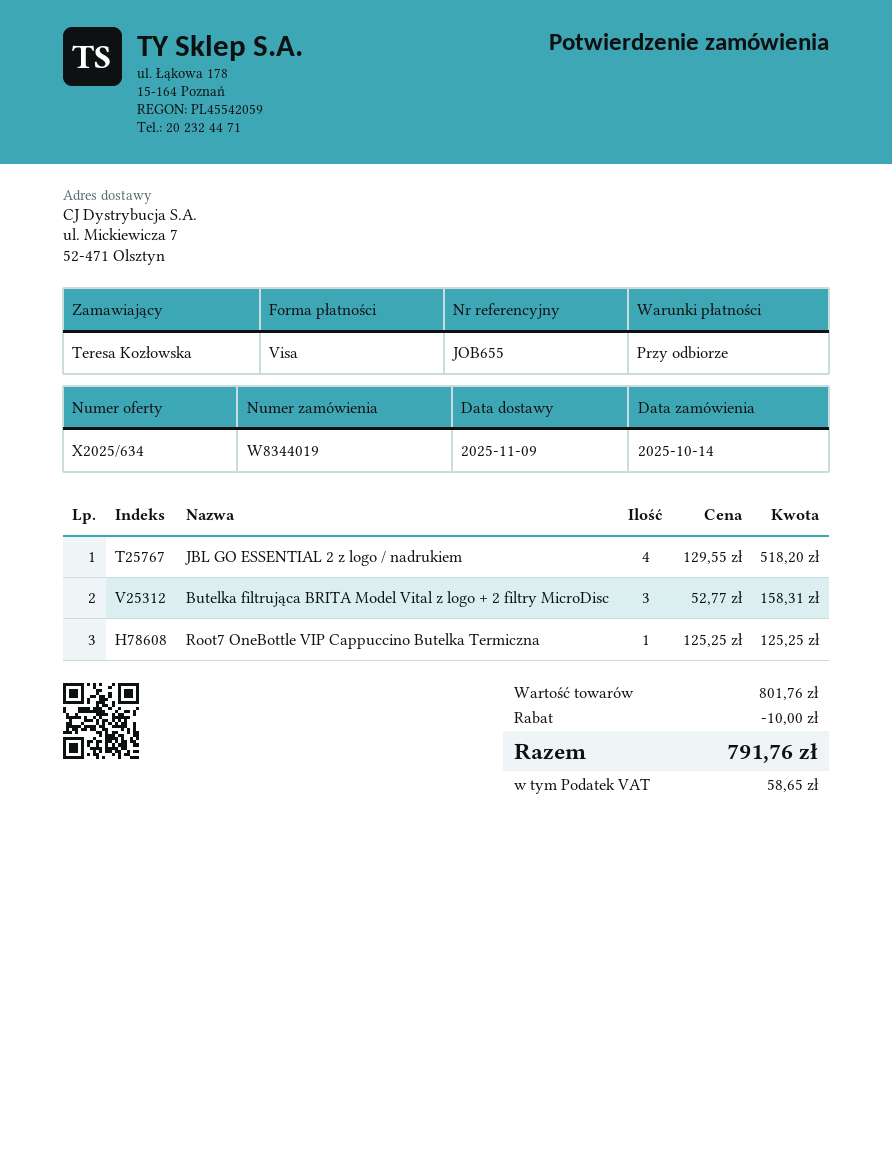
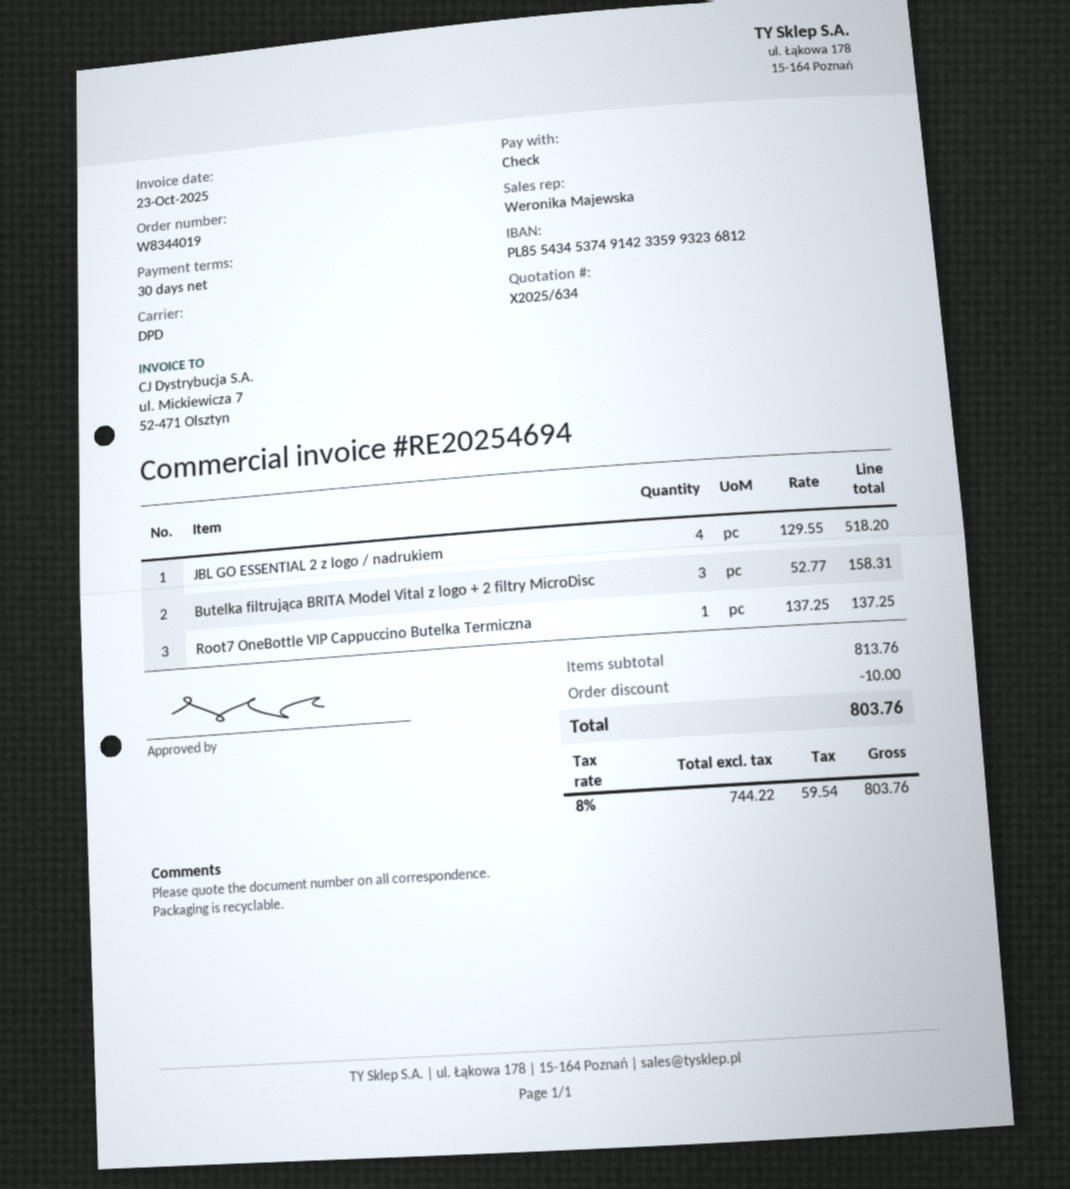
payment terms: on receipt -> 30 days
payment method: Visa -> cheque
Root7 OneBottle VIP Cappuccino Butelka Termiczna: 1 x 125.25 = 125.25 -> 1 x 137.25 = 137.25
subtotal: 801.76 -> 813.76
tax: 58.65 -> 59.54
total: 791.76 -> 803.76

